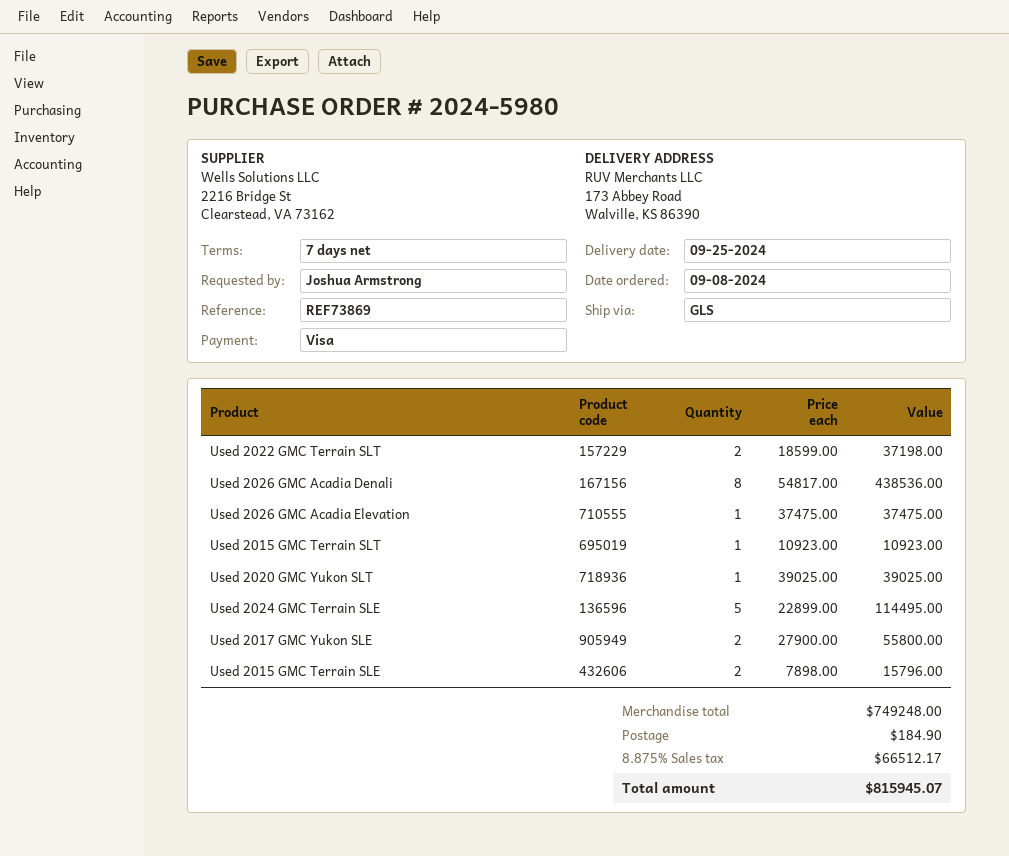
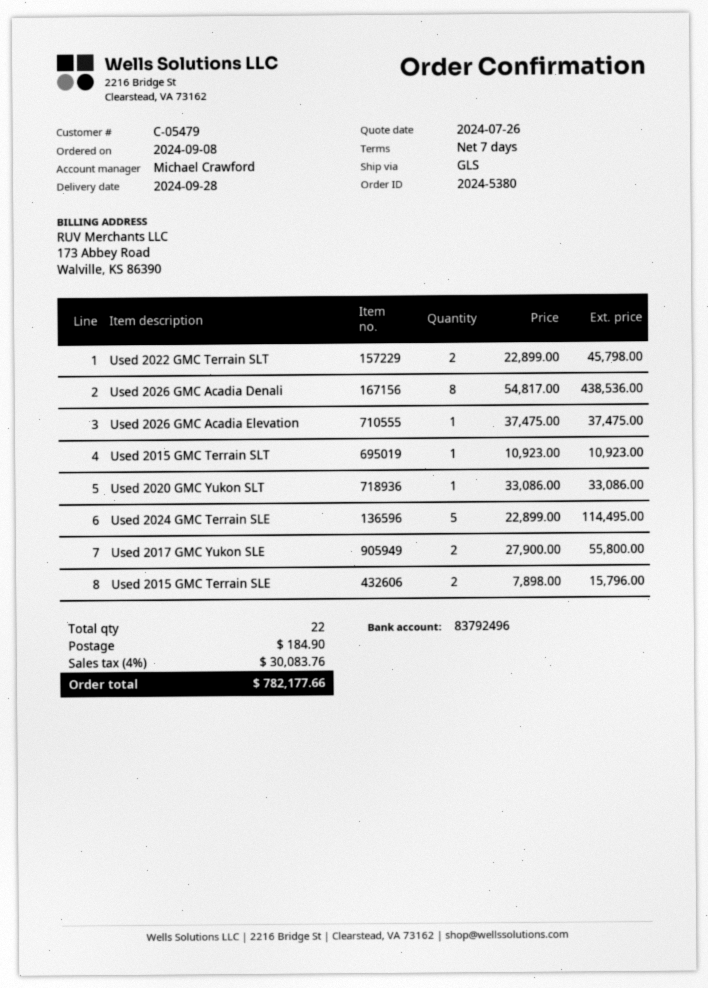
order number: 2024-5980 -> 2024-5380
delivery date: 2024-09-25 -> 2024-09-28
Used 2022 GMC Terrain SLT: 2 x 18599.00 = 37198.00 -> 2 x 22899.00 = 45798.00
Used 2020 GMC Yukon SLT: 1 x 39025.00 = 39025.00 -> 1 x 33086.00 = 33086.00
tax: 8.875% = 66512.17 -> 4% = 30083.76
total: 815945.07 -> 782177.66

